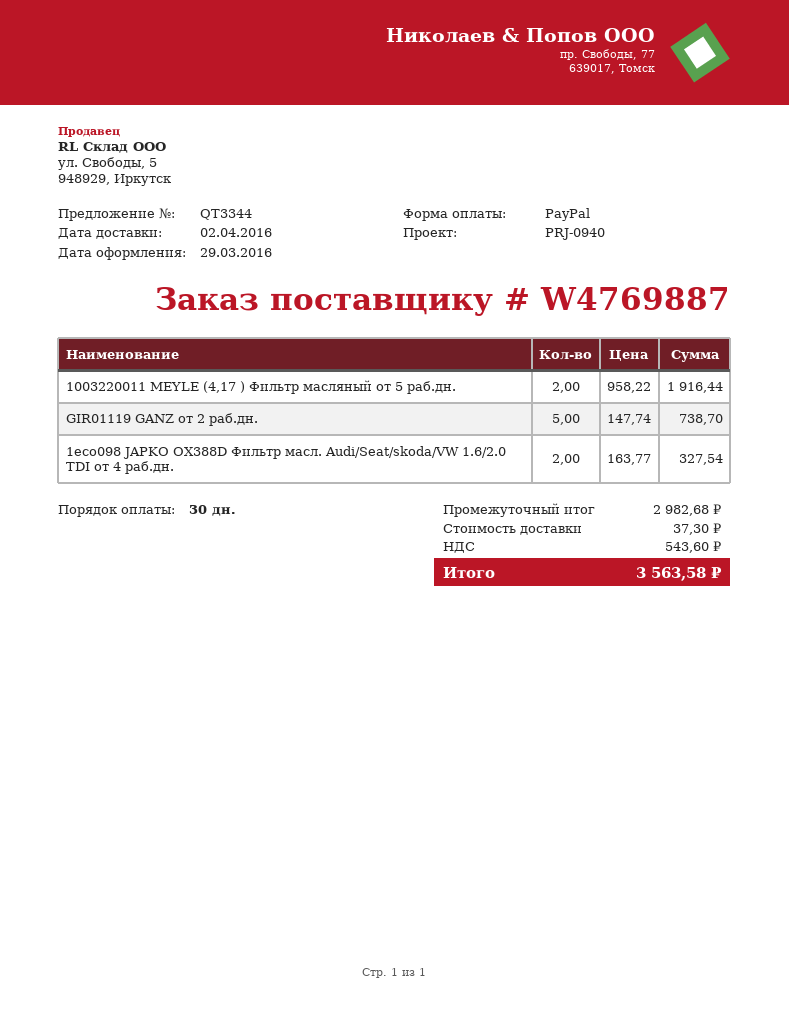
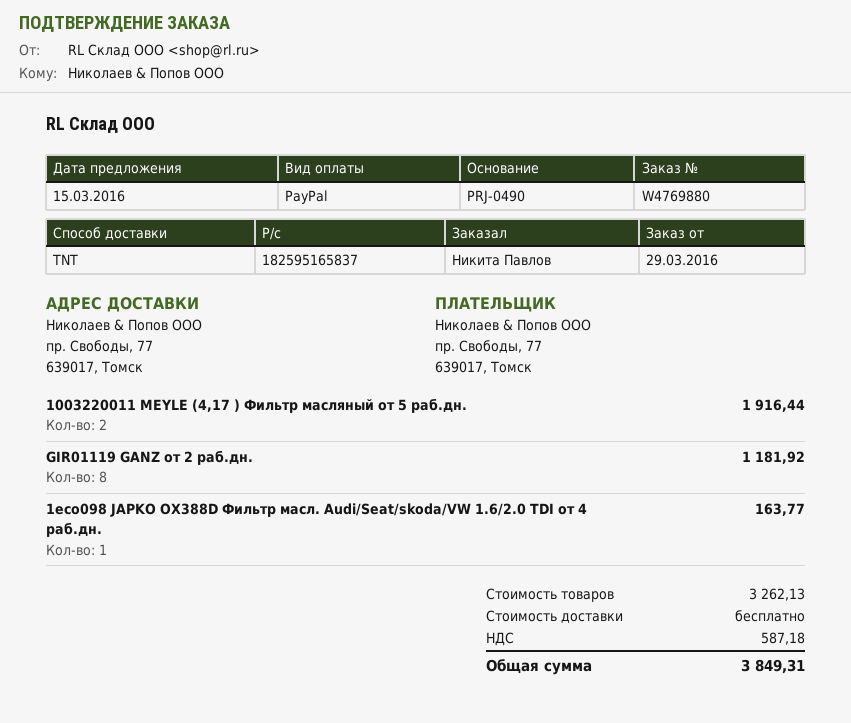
order number: W4769887 -> W4769880
reference: PRJ-0940 -> PRJ-0490
GIR01119 GANZ от 2 раб.дн.: 5 for 738.70 -> 8 for 1181.92
1eco098 JAPKO OX388D Фильтр масл. Audi/Seat/skoda/VW 1.6/2.0 TDI от 4 раб.дн.: 2 for 327.54 -> 1 for 163.77
subtotal: 2982.68 -> 3262.13
shipping: 37.30 -> 0.00
tax: 543.60 -> 587.18
total: 3563.58 -> 3849.31

